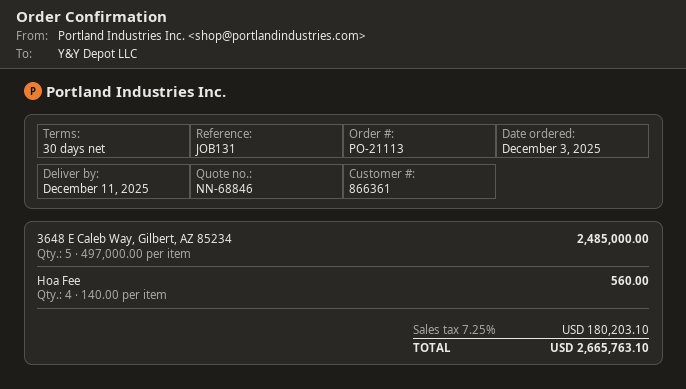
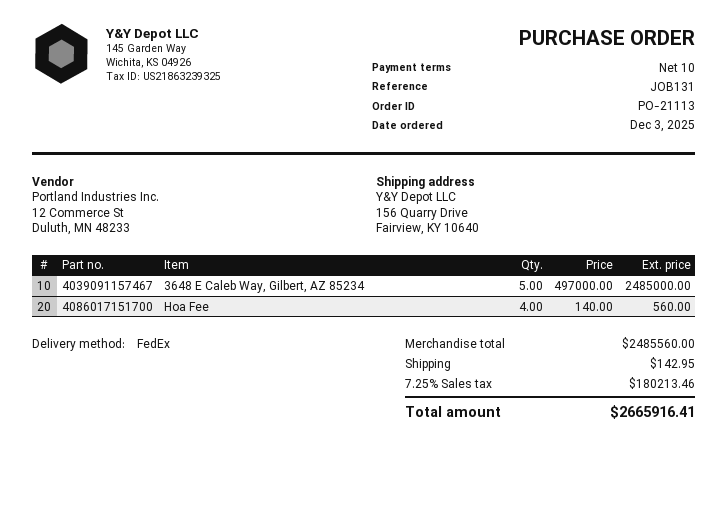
payment terms: 30 days -> 10 days
shipping: none -> 142.95
tax: 7.25% = 180203.10 -> 7.25% = 180213.46
total: 2665763.10 -> 2665916.41

